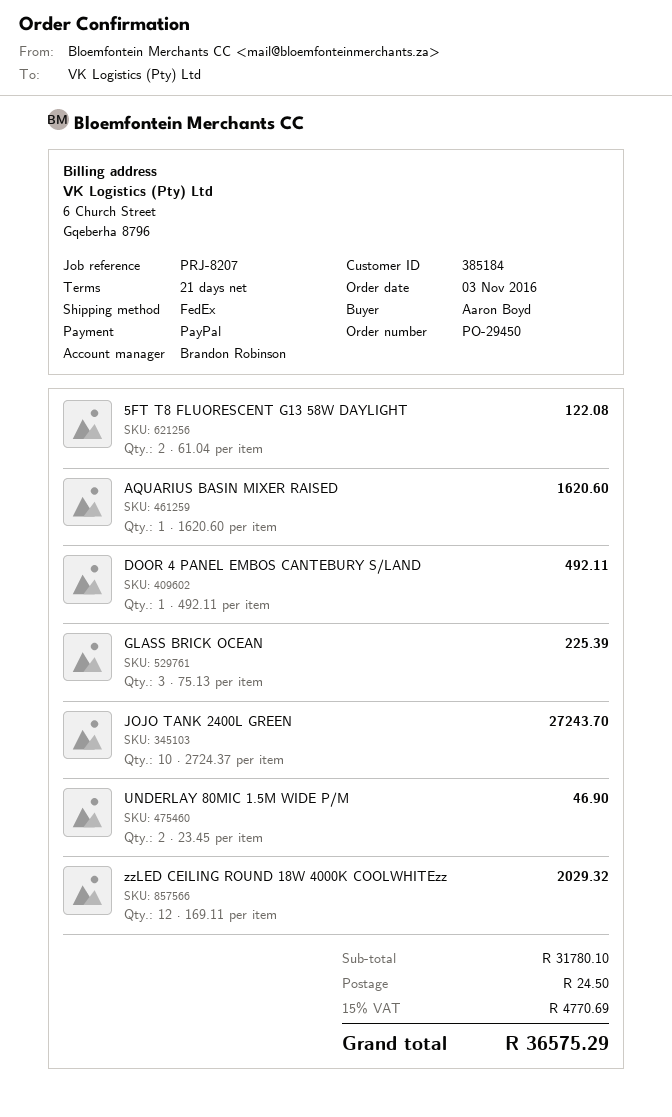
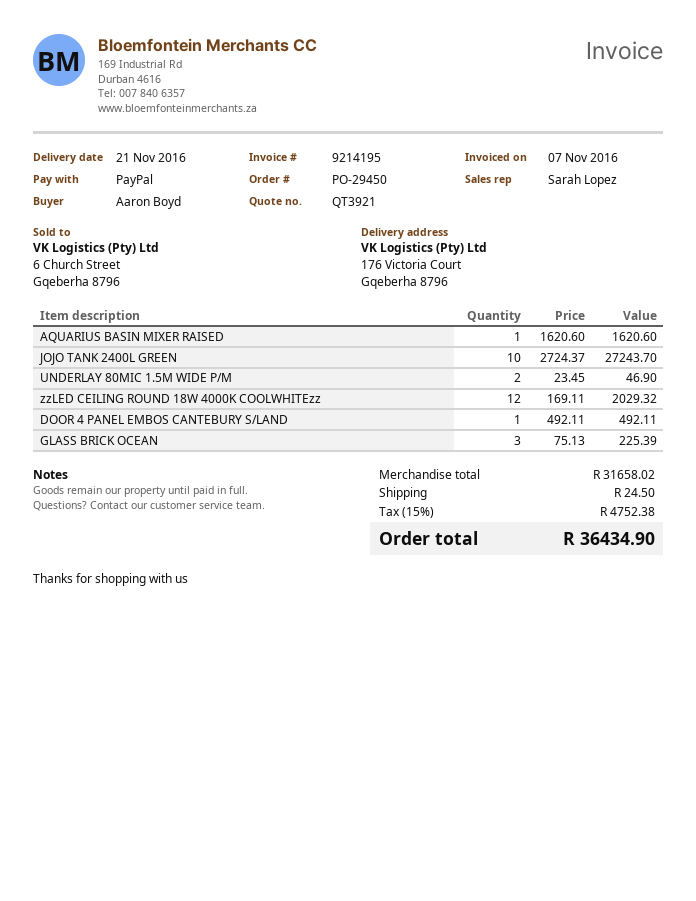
sales rep: Brandon Robinson -> Sarah Lopez
5FT T8 FLUORESCENT G13 58W DAYLIGHT: 2 x 61.04 = 122.08 -> none
subtotal: 31780.10 -> 31658.02
tax: 15% = 4770.69 -> 15% = 4752.38
total: 36575.29 -> 36434.90

